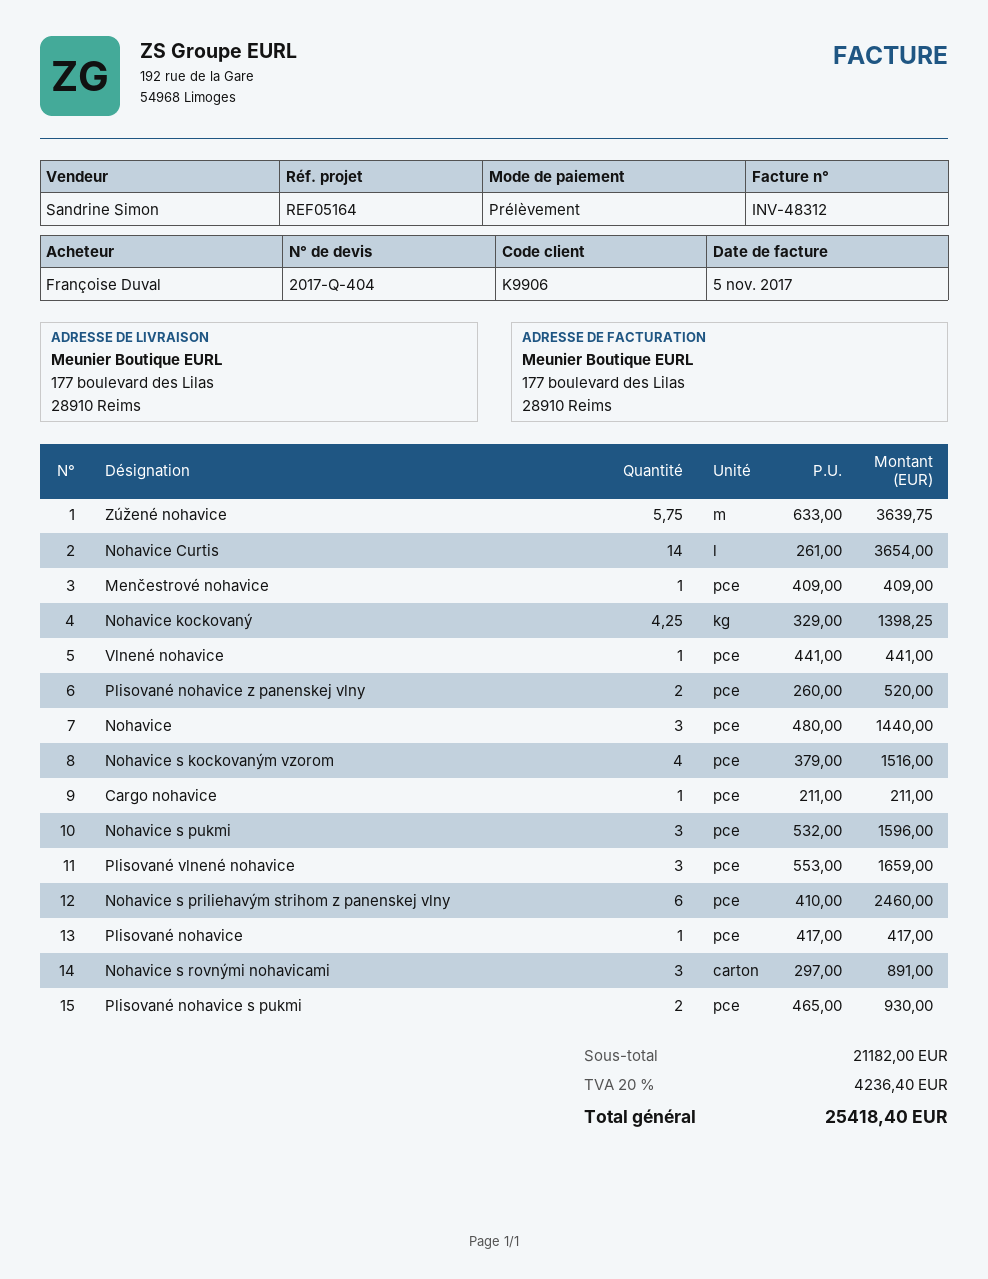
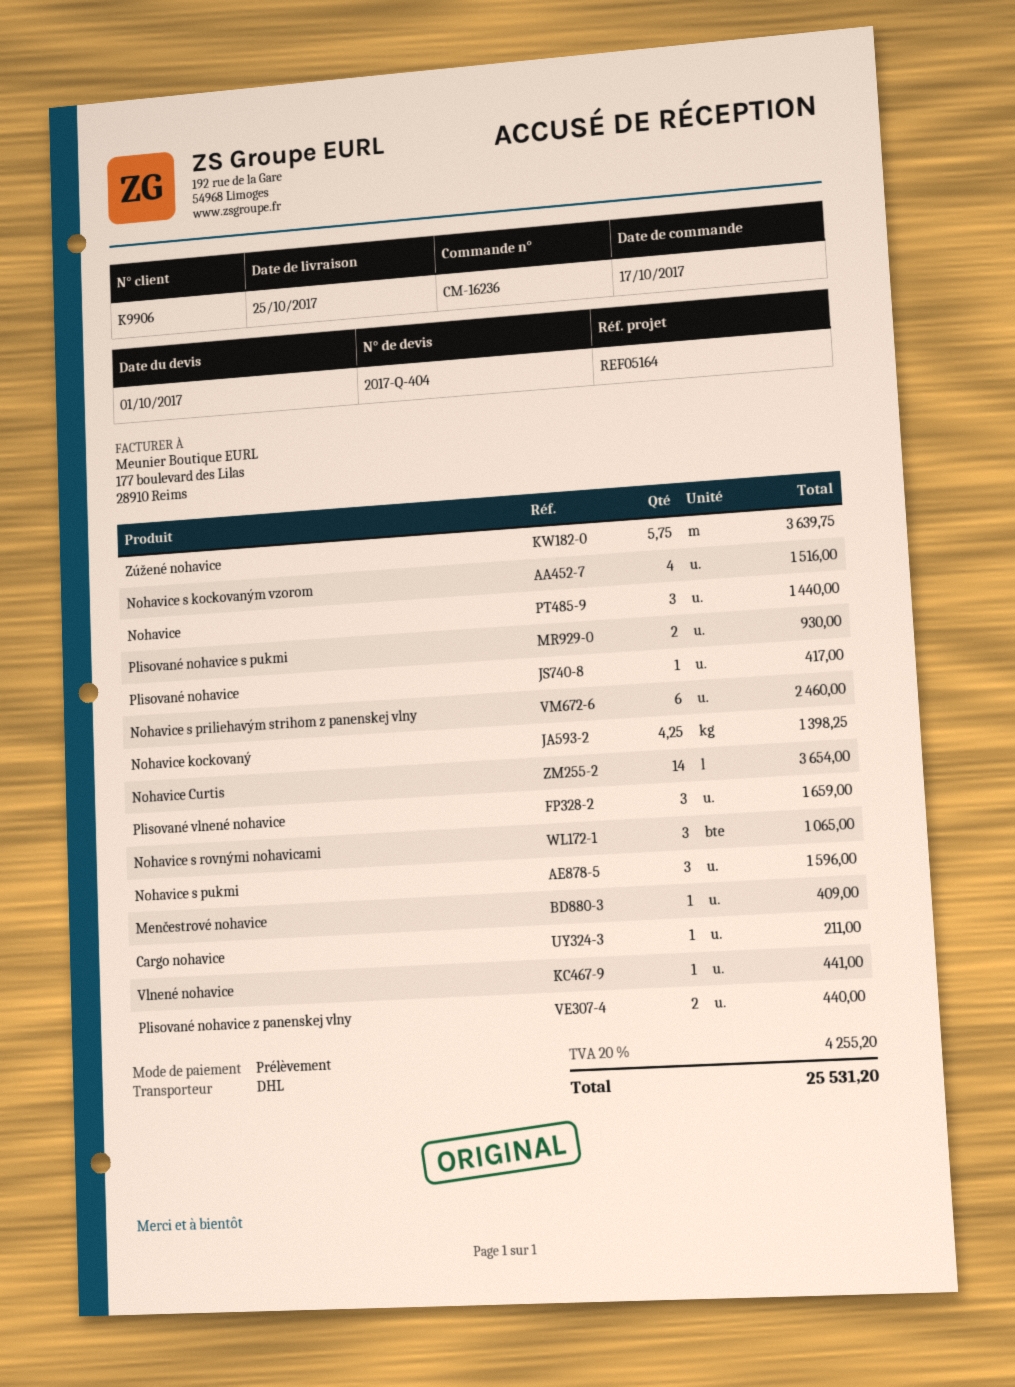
Plisované nohavice z panenskej vlny: 2 for 520.00 -> 2 for 440.00
Nohavice s rovnými nohavicami: 3 for 891.00 -> 3 for 1065.00
tax: 20% = 4236.40 -> 20% = 4255.20
total: 25418.40 -> 25531.20

